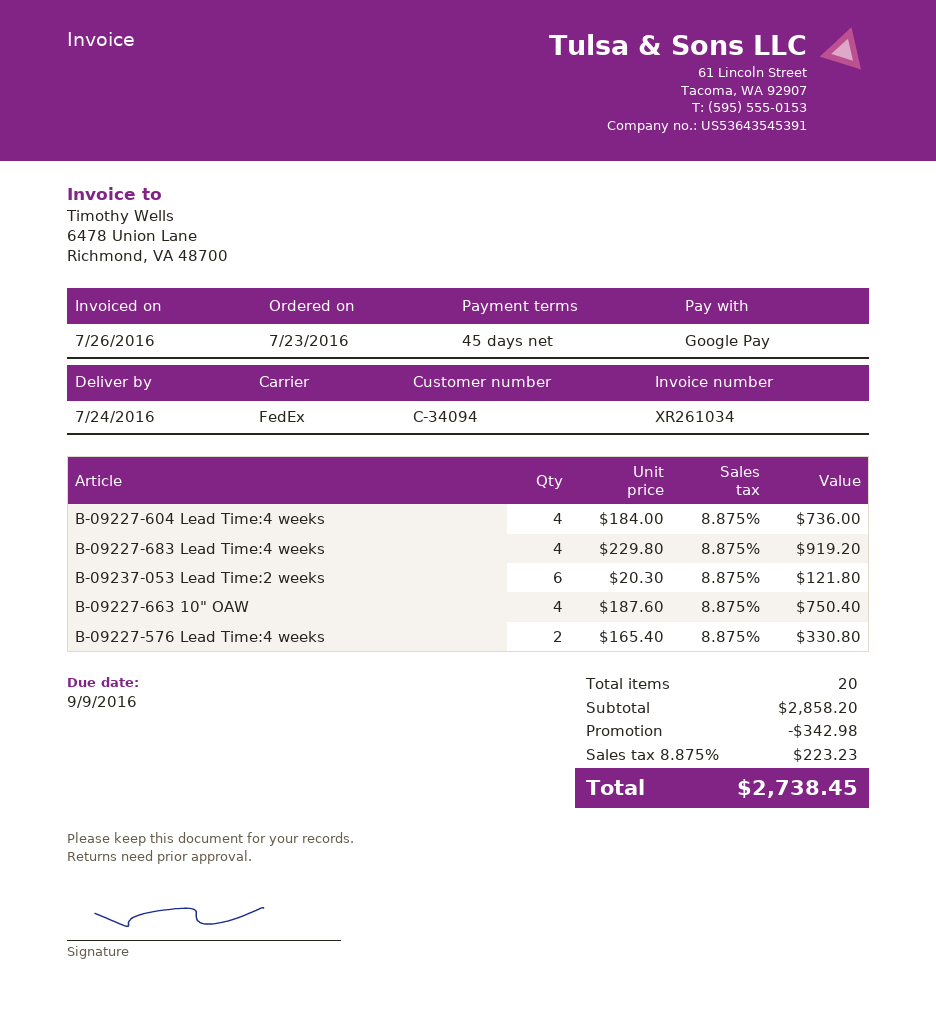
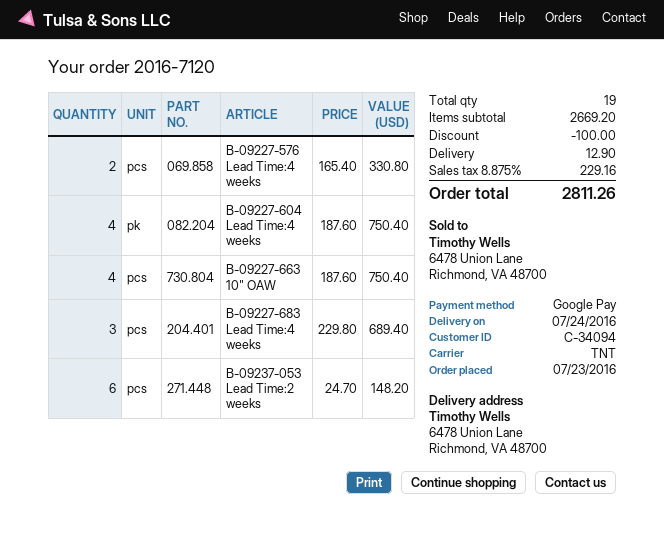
shipping method: FedEx -> TNT
B-09227-604 Lead Time:4 weeks: 4 x 184.00 = 736.00 -> 4 x 187.60 = 750.40
B-09227-683 Lead Time:4 weeks: 4 x 229.80 = 919.20 -> 3 x 229.80 = 689.40
B-09237-053 Lead Time:2 weeks: 6 x 20.30 = 121.80 -> 6 x 24.70 = 148.20
total quantity: 20 -> 19
subtotal: 2858.20 -> 2669.20
discount: 342.98 -> 100.00
shipping: none -> 12.90
tax: 8.875% = 223.23 -> 8.875% = 229.16
total: 2738.45 -> 2811.26

